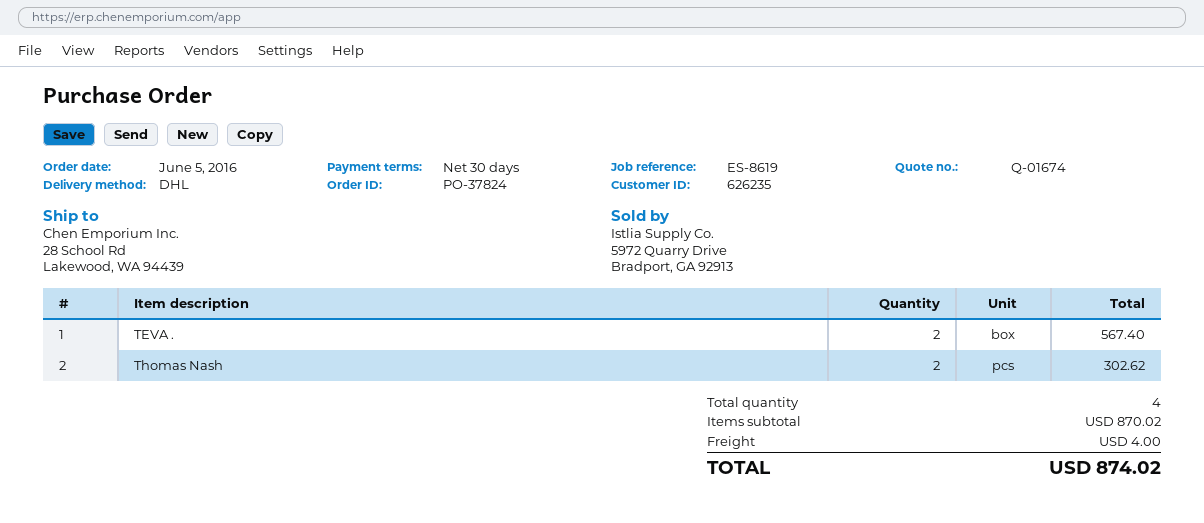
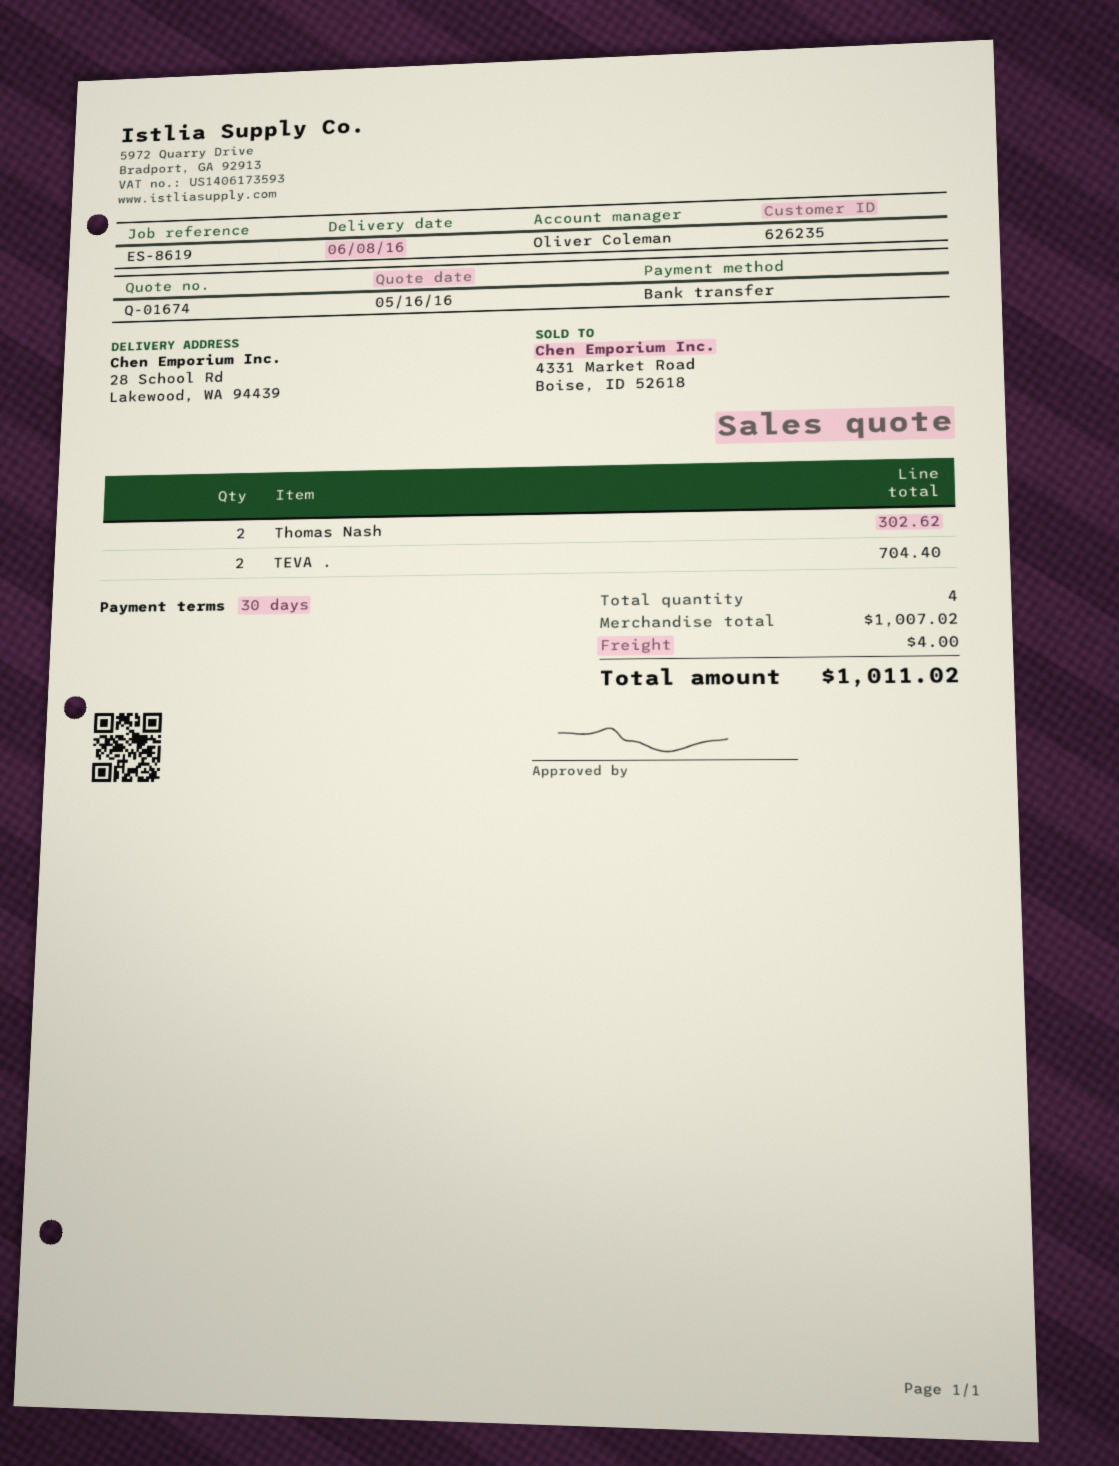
TEVA .: 2 for 567.40 -> 2 for 704.40
subtotal: 870.02 -> 1007.02
total: 874.02 -> 1011.02

